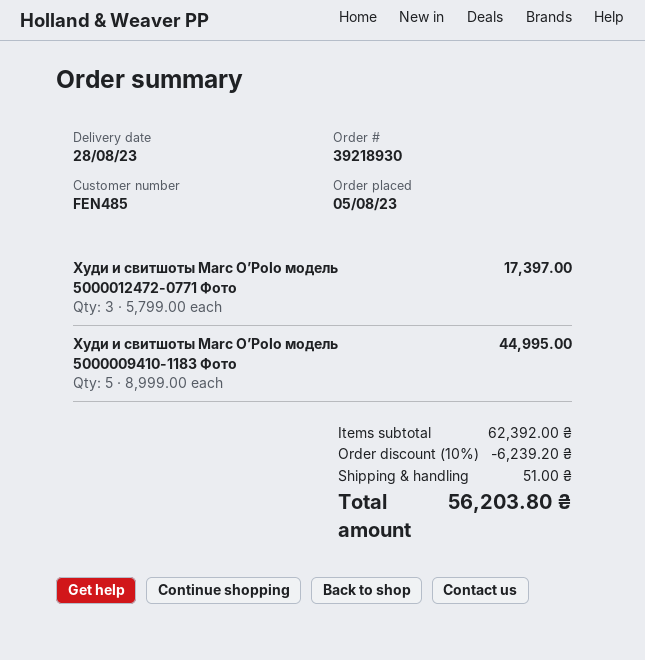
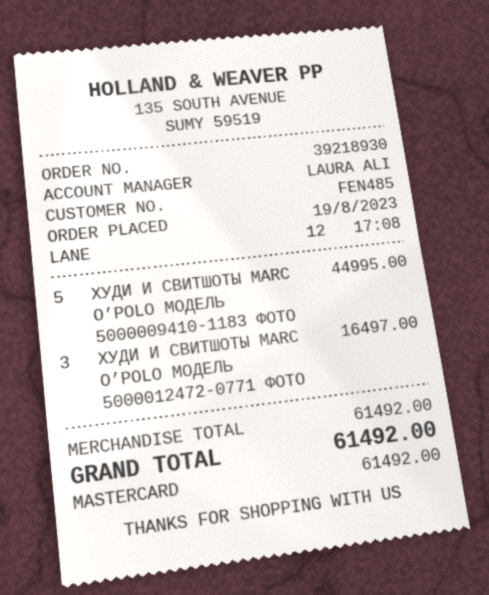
order date: 2023-08-05 -> 2023-08-19
Худи и свитшоты Marc O’Polo модель 5000012472-0771 Фото: 3 for 17397.00 -> 3 for 16497.00
subtotal: 62392.00 -> 61492.00
discount: 10% = 6239.20 -> none
shipping: 51.00 -> none
total: 56203.80 -> 61492.00

